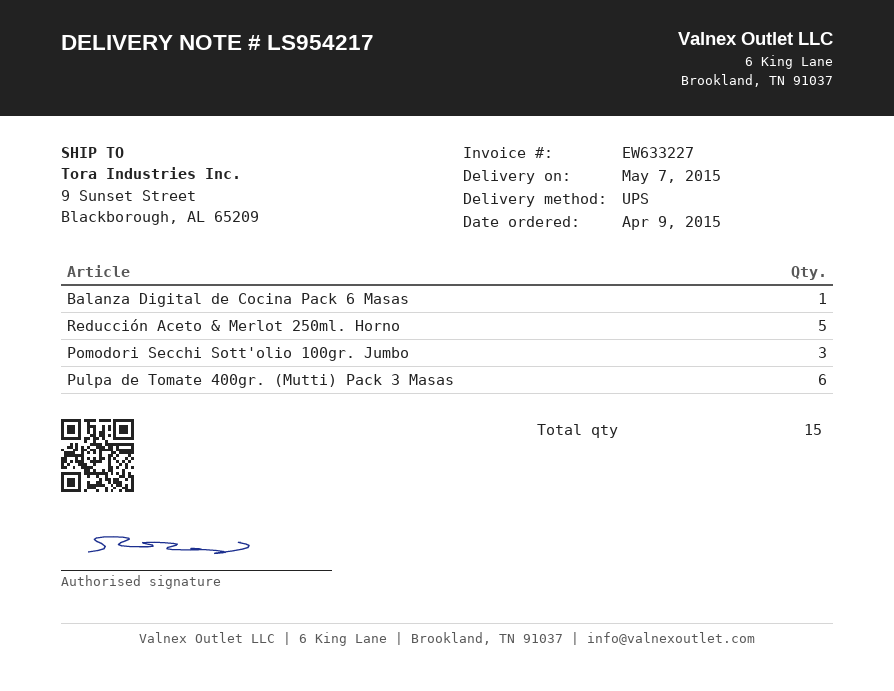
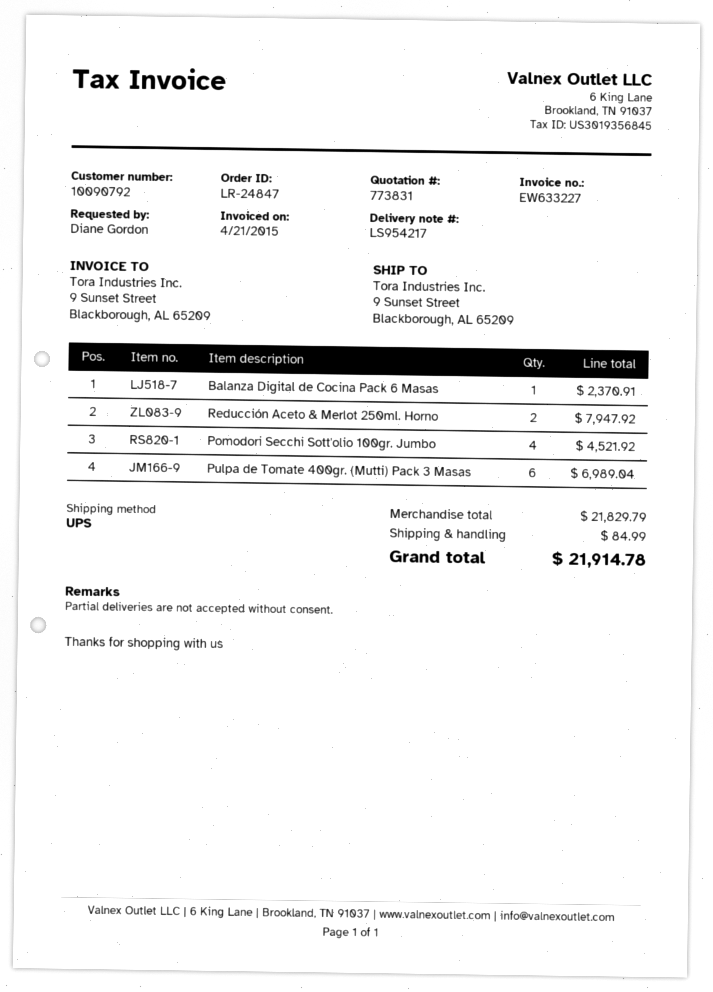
Reducción Aceto & Merlot 250ml. Horno: 5 -> 2
Pomodori Secchi Sott'olio 100gr. Jumbo: 3 -> 4

